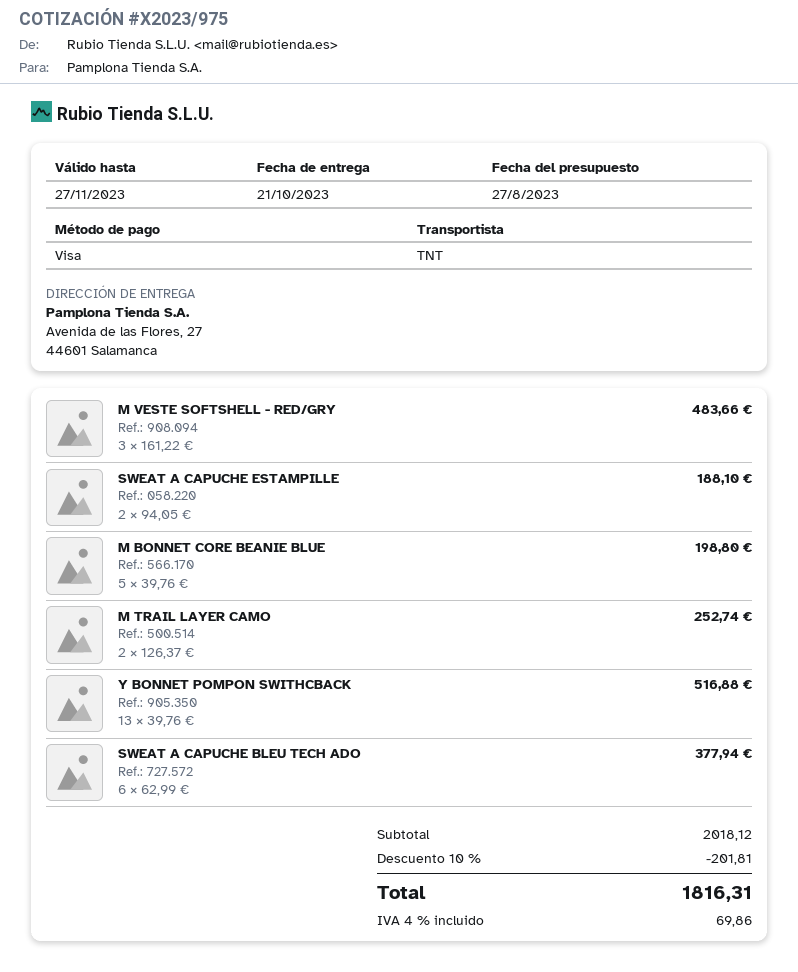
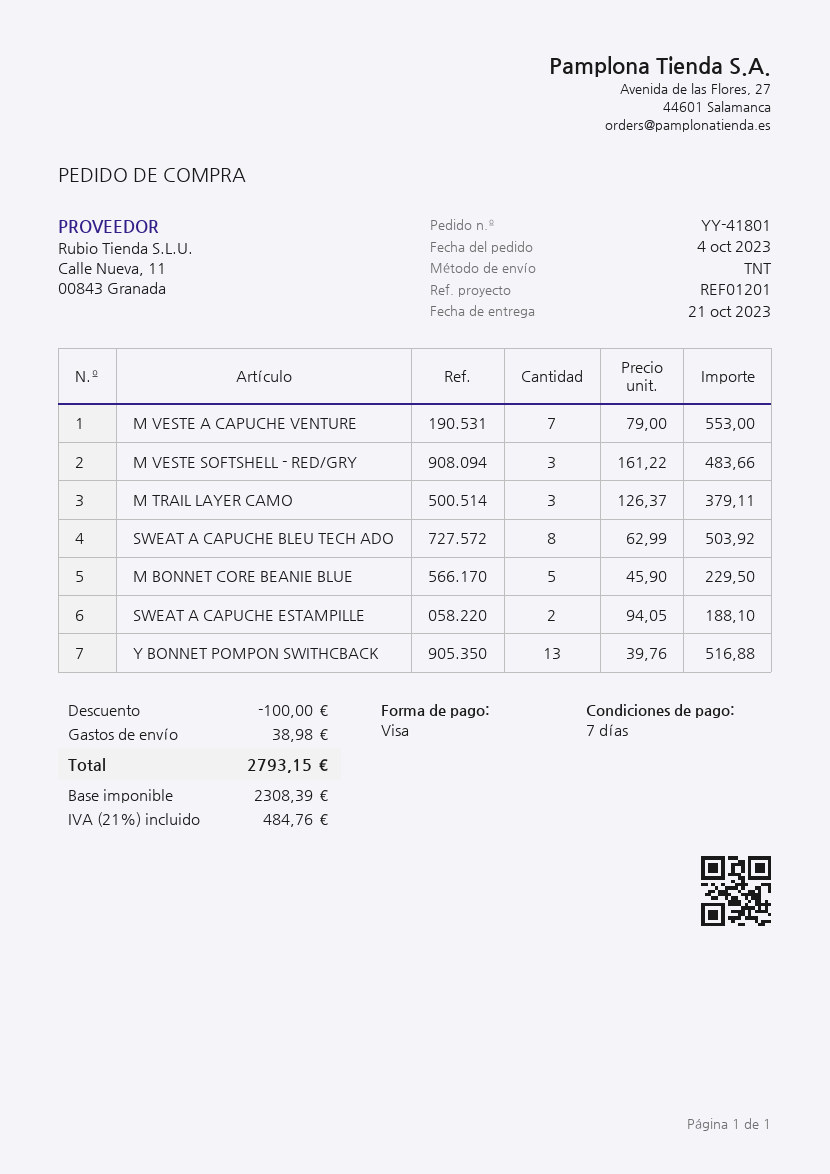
M BONNET CORE BEANIE BLUE: 5 x 39.76 = 198.80 -> 5 x 45.90 = 229.50
M TRAIL LAYER CAMO: 2 x 126.37 = 252.74 -> 3 x 126.37 = 379.11
SWEAT A CAPUCHE BLEU TECH ADO: 6 x 62.99 = 377.94 -> 8 x 62.99 = 503.92
M VESTE A CAPUCHE VENTURE: none -> 7 x 79.00 = 553.00
discount: 201.81 -> 100.00
shipping: none -> 38.98
tax: 4% = 69.86 -> 21% = 484.76
total: 1816.31 -> 2793.15

